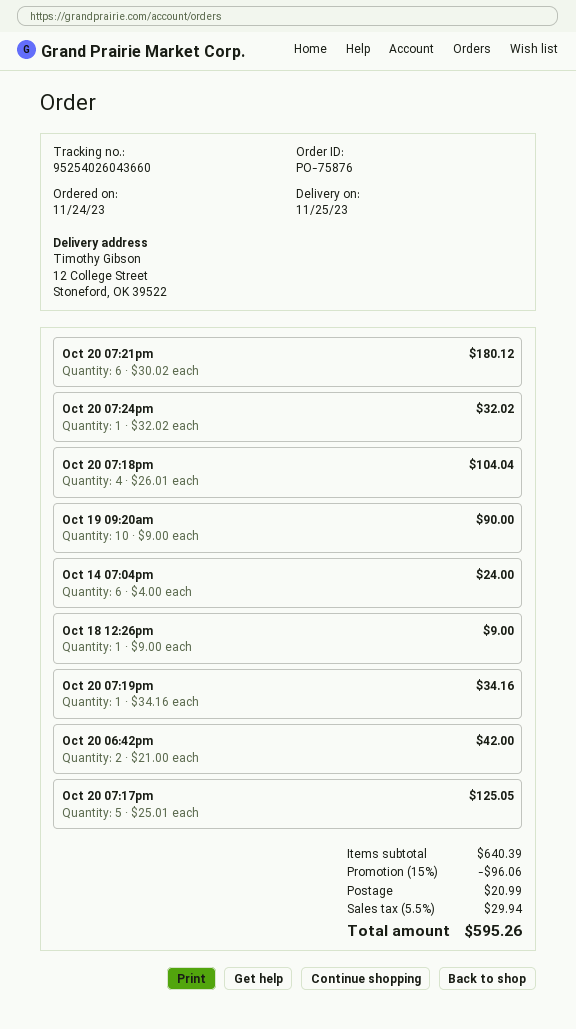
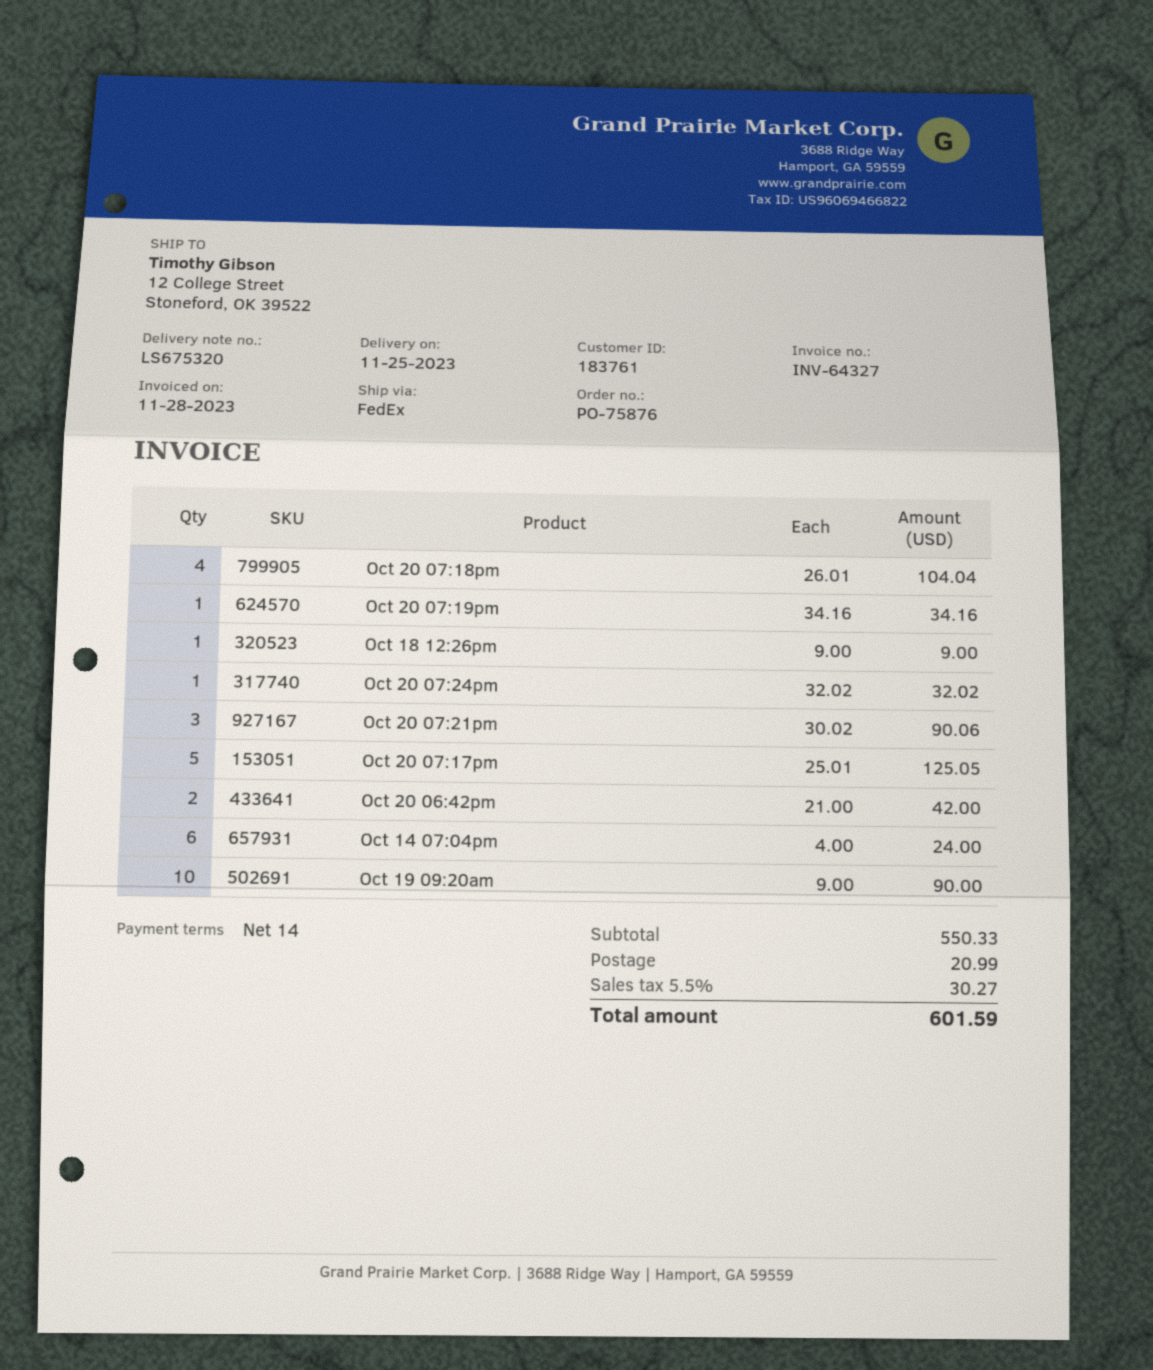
Oct 20 07:21pm: 6 x 30.02 = 180.12 -> 3 x 30.02 = 90.06
subtotal: 640.39 -> 550.33
discount: 15% = 96.06 -> none
tax: 5.5% = 29.94 -> 5.5% = 30.27
total: 595.26 -> 601.59

